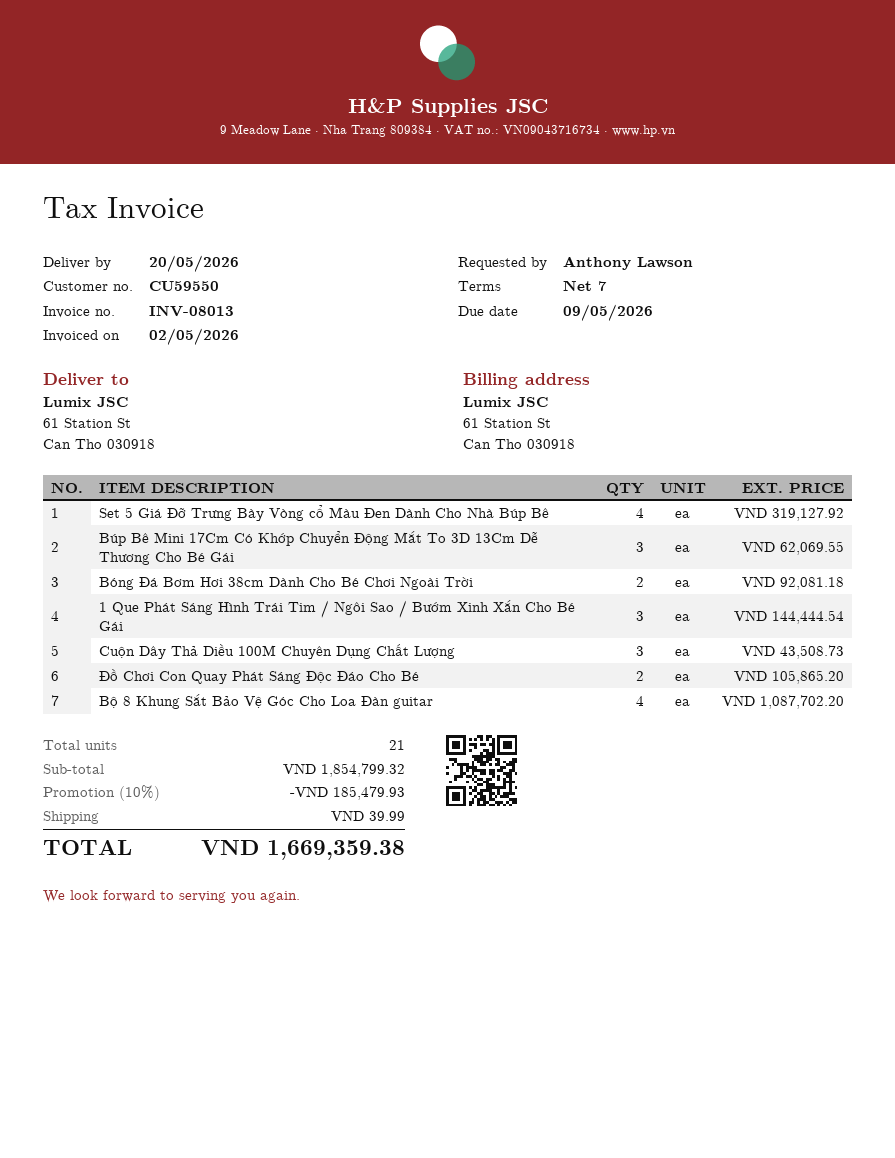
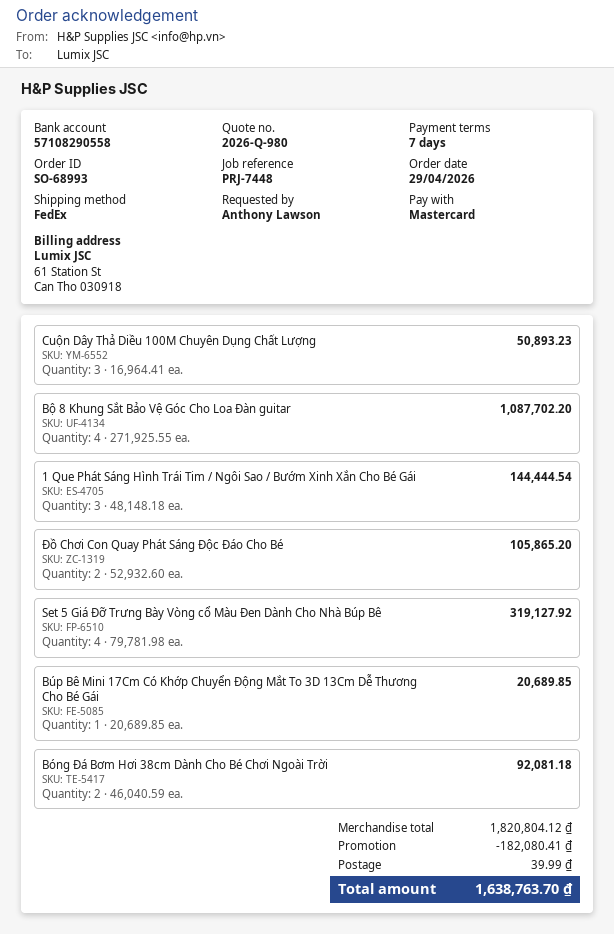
Búp Bê Mini 17Cm Có Khớp Chuyển Động Mắt To 3D 13Cm Dễ Thương Cho Bé Gái: 3 for 62069.55 -> 1 for 20689.85
Cuộn Dây Thả Diều 100M Chuyên Dụng Chất Lượng: 3 for 43508.73 -> 3 for 50893.23
subtotal: 1854799.32 -> 1820804.12
discount: 185479.93 -> 182080.41
total: 1669359.38 -> 1638763.70

